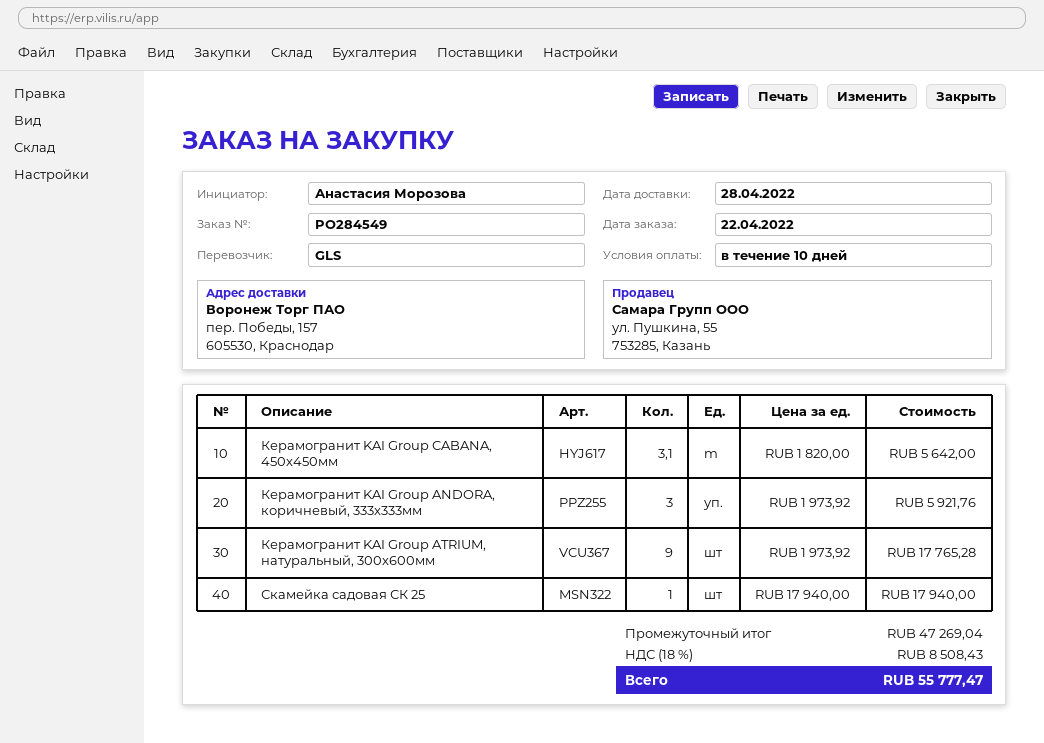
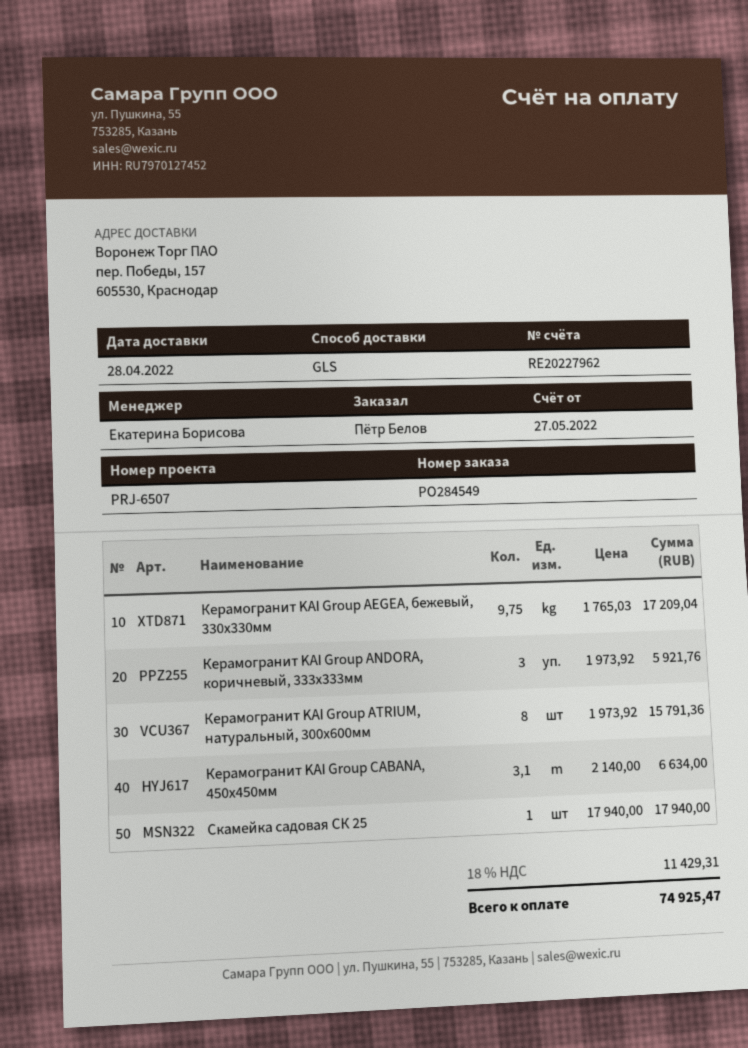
ordered by: Анастасия Морозова -> Пётр Белов
Керамогранит KAI Group CABANA, 450x450мм: 3.1 x 1820.00 = 5642.00 -> 3.1 x 2140.00 = 6634.00
Керамогранит KAI Group ATRIUM, натуральный, 300x600мм: 9 x 1973.92 = 17765.28 -> 8 x 1973.92 = 15791.36
Керамогранит KAI Group AEGEA, бежевый, 330x330мм: none -> 9.75 x 1765.03 = 17209.04
tax: 18% = 8508.43 -> 18% = 11429.31
total: 55777.47 -> 74925.47

